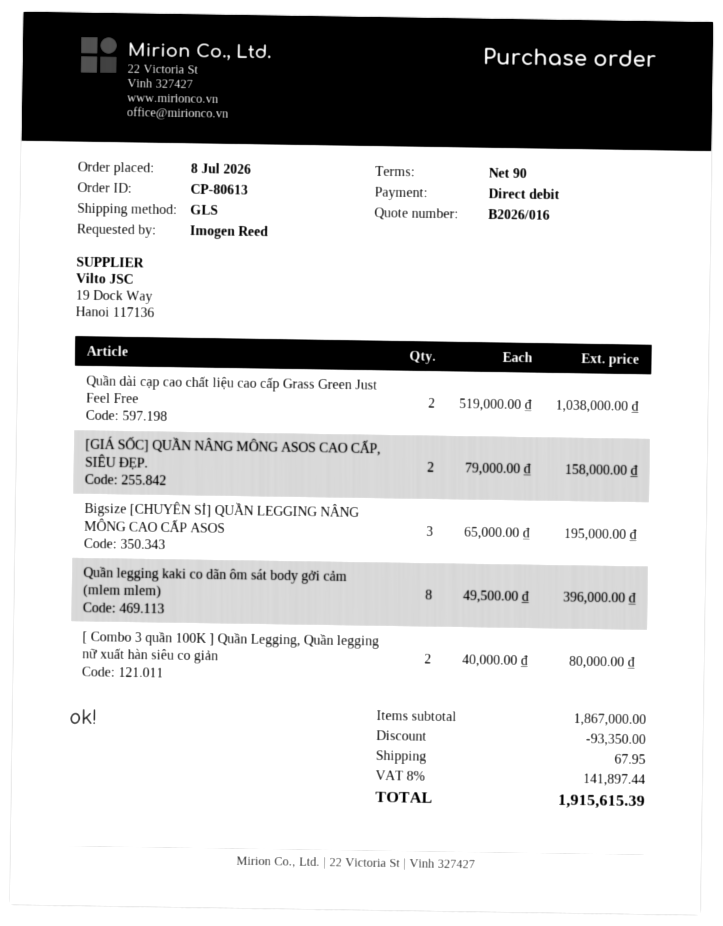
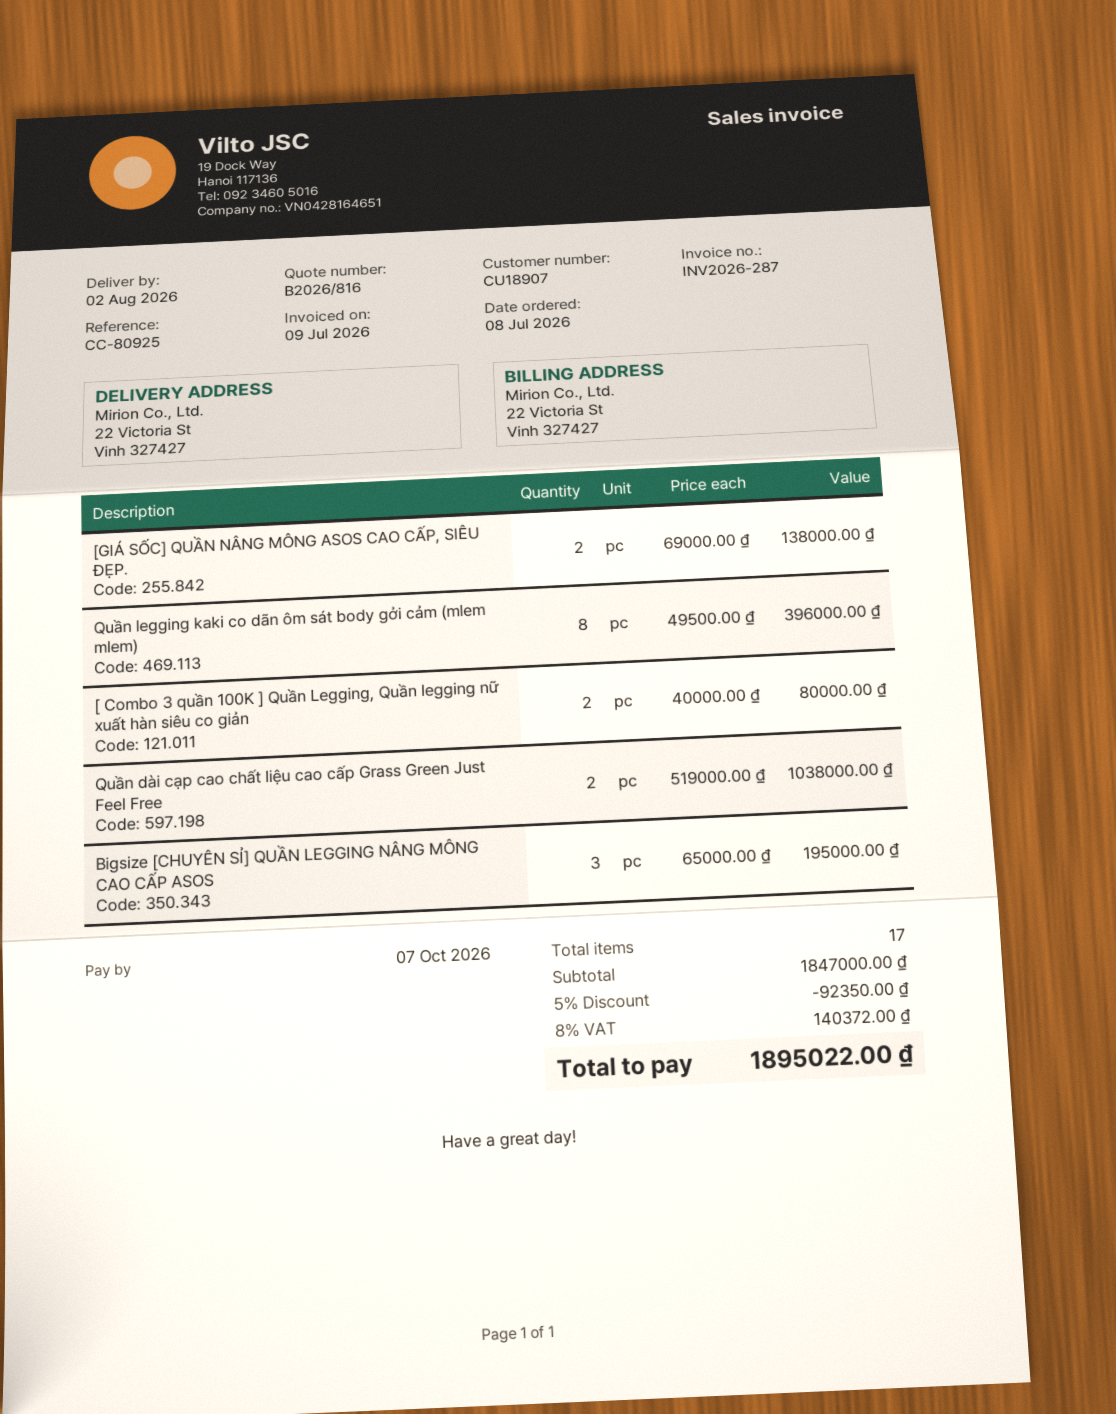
quote number: B2026/016 -> B2026/816
[GIÁ SỐC] QUẦN NÂNG MÔNG ASOS CAO CẤP, SIÊU ĐẸP.: 2 x 79000.00 = 158000.00 -> 2 x 69000.00 = 138000.00
subtotal: 1867000.00 -> 1847000.00
discount: 93350.00 -> 92350.00
shipping: 67.95 -> none
tax: 8% = 141897.44 -> 8% = 140372.00
total: 1915615.39 -> 1895022.00

